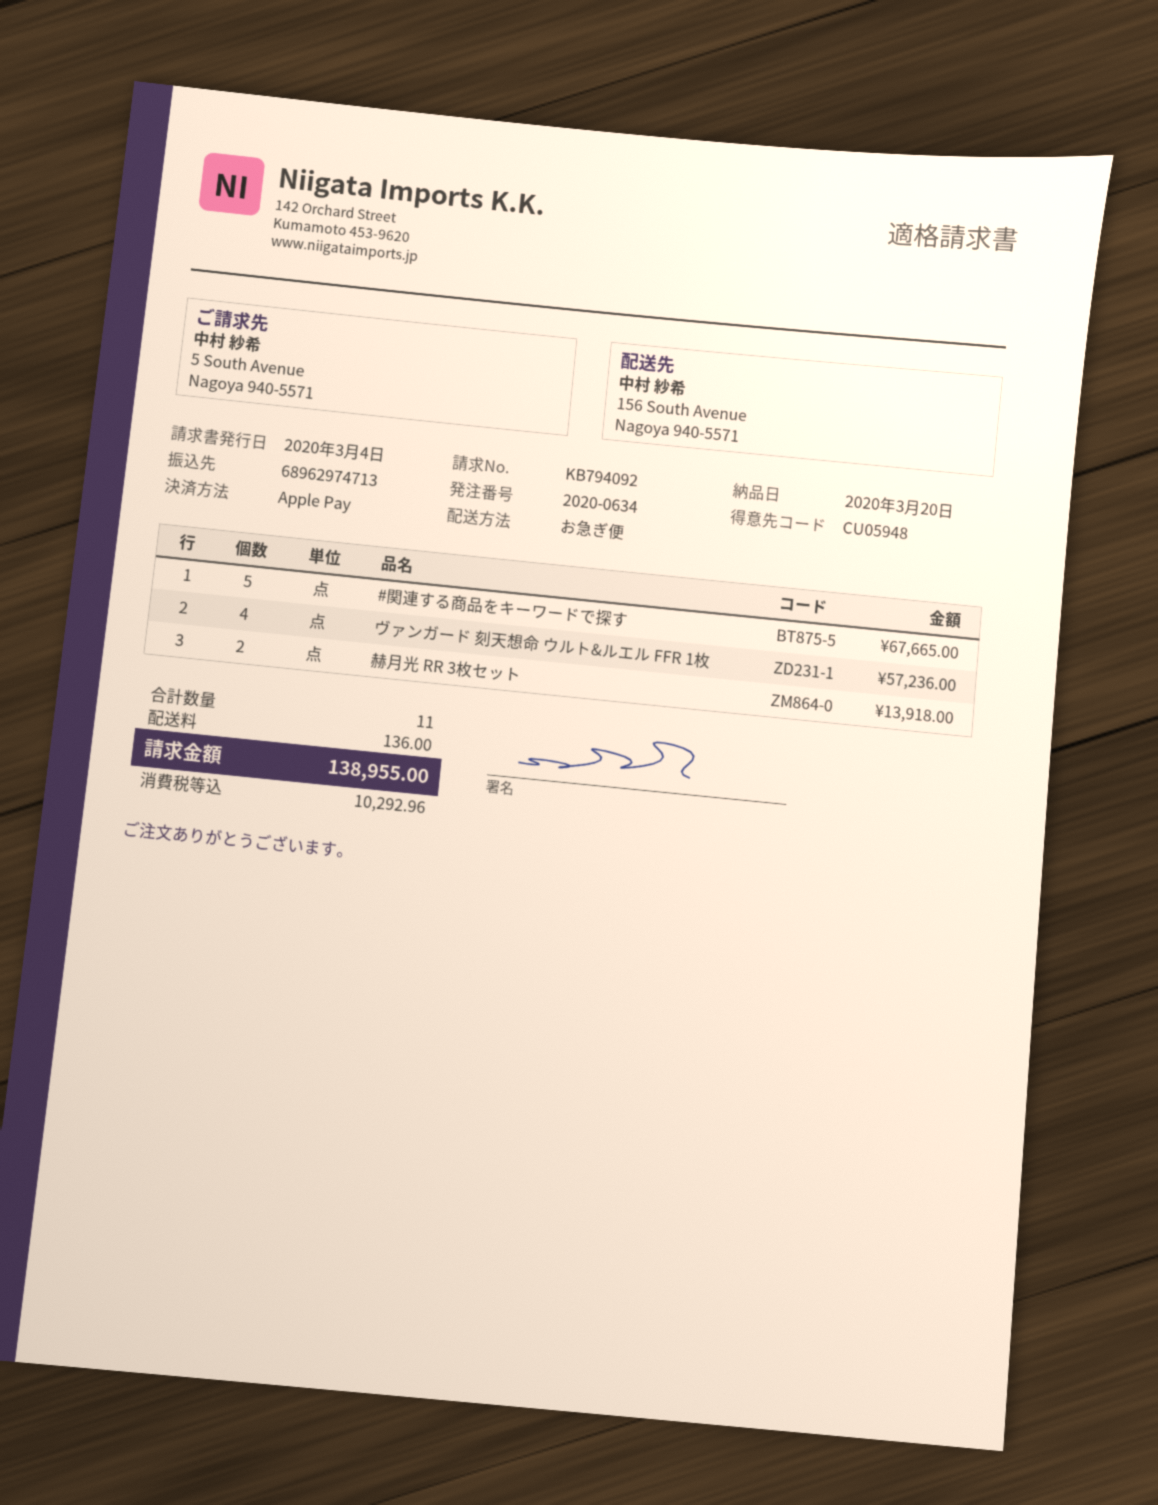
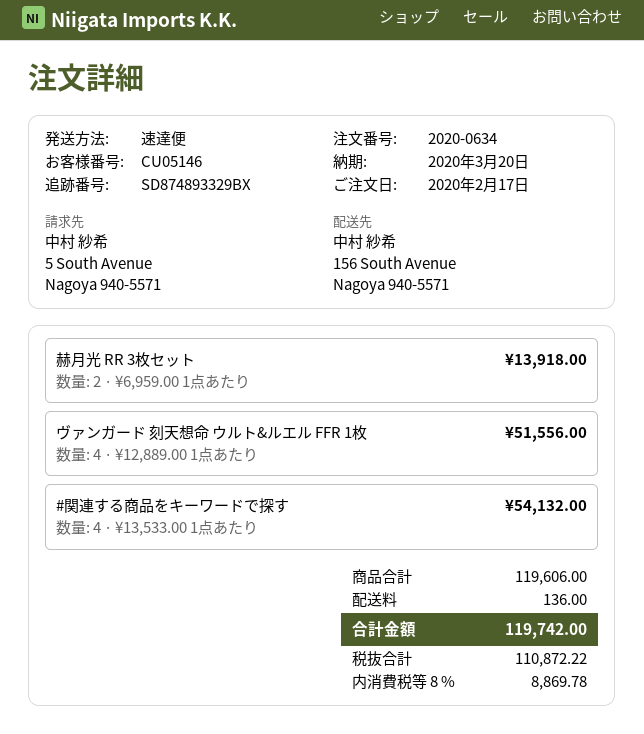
customer number: CU05948 -> CU05146
#関連する商品をキーワードで探す: 5 for 67665.00 -> 4 for 54132.00
ヴァンガード 刻天想命 ウルト&ルエル FFR 1枚: 4 for 57236.00 -> 4 for 51556.00
tax: 10292.96 -> 8869.78
total: 138955.00 -> 119742.00

